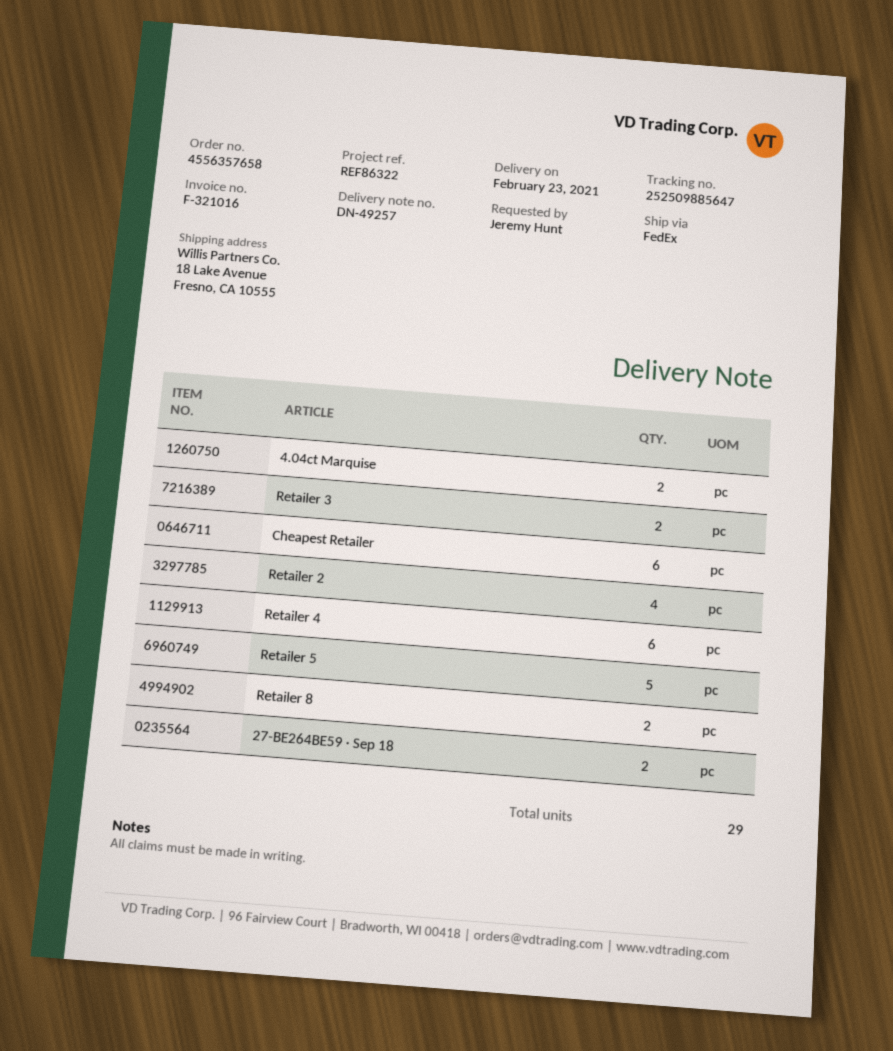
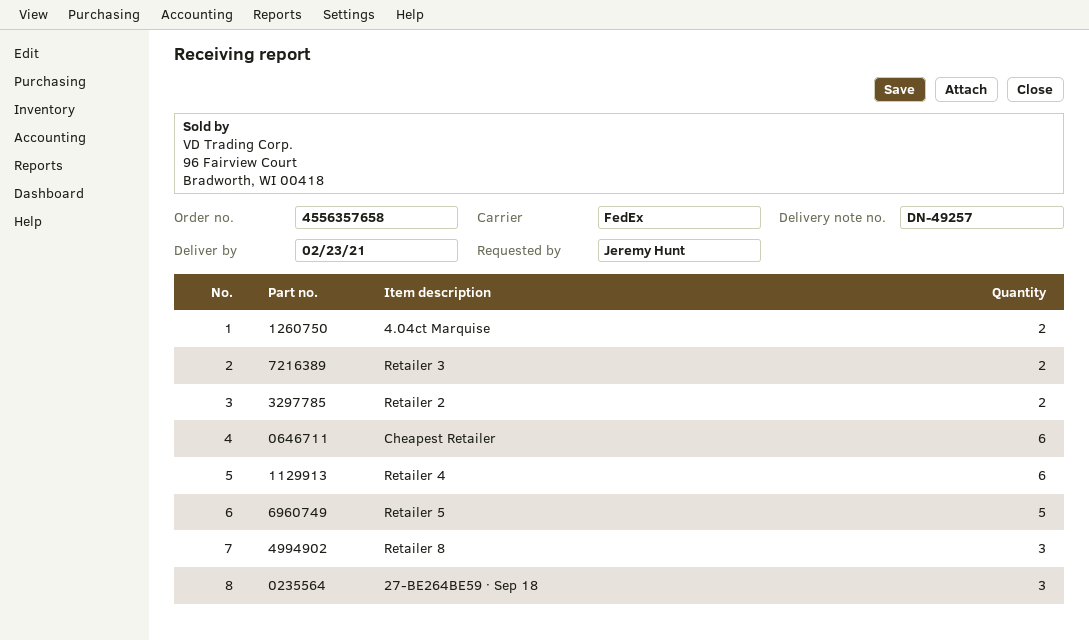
Retailer 2: 4 -> 2
Retailer 8: 2 -> 3
27-BE264BE59 · Sep 18: 2 -> 3

